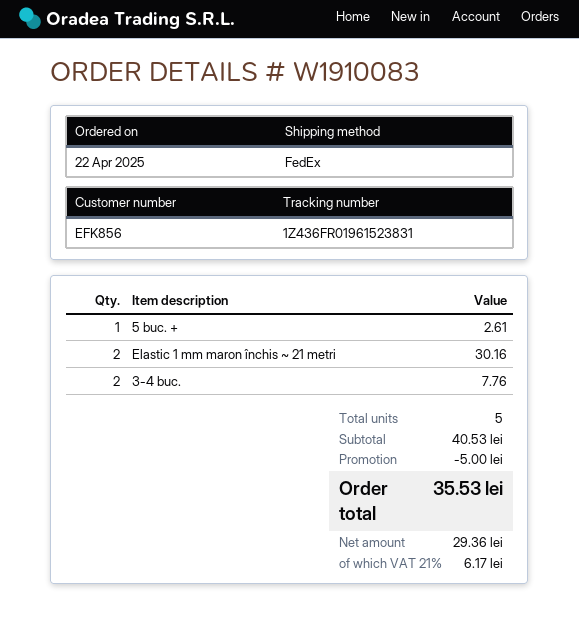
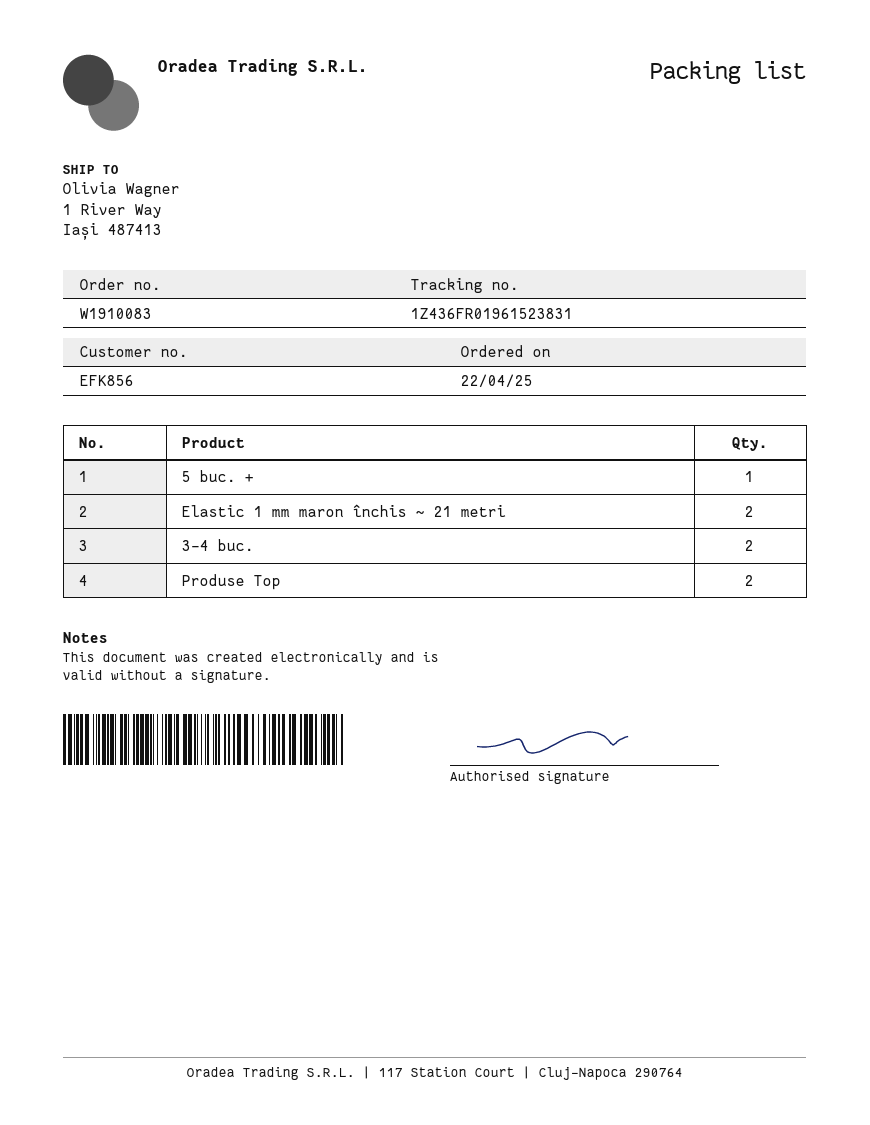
Produse Top: none -> 2

